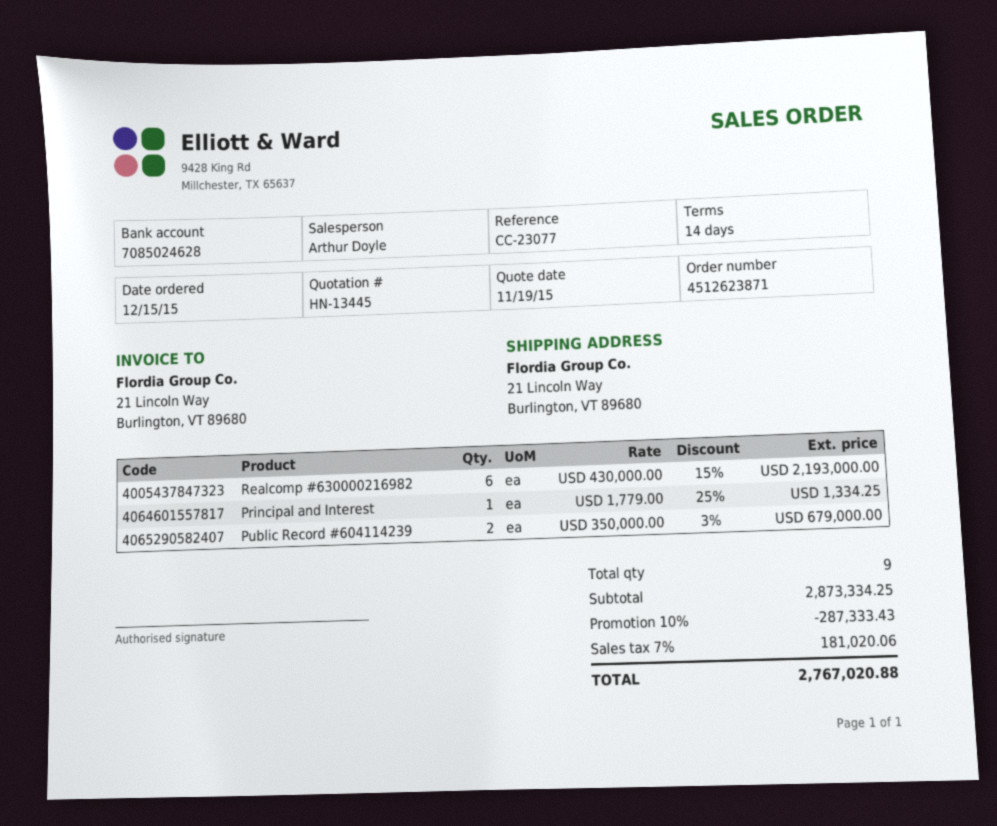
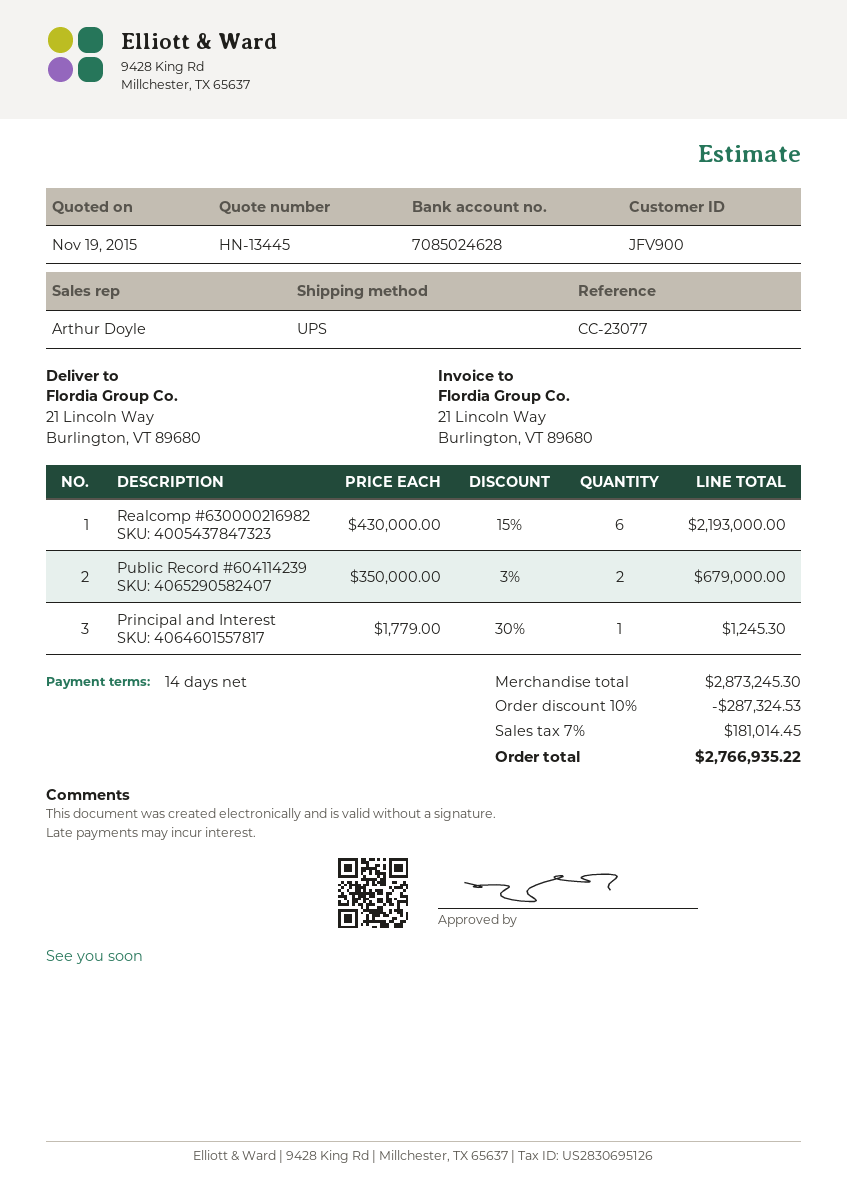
Principal and Interest: 1 x 1779.00 - 25% = 1334.25 -> 1 x 1779.00 - 30% = 1245.30
subtotal: 2873334.25 -> 2873245.30
discount: 10% = 287333.43 -> 10% = 287324.53
tax: 7% = 181020.06 -> 7% = 181014.45
total: 2767020.88 -> 2766935.22

